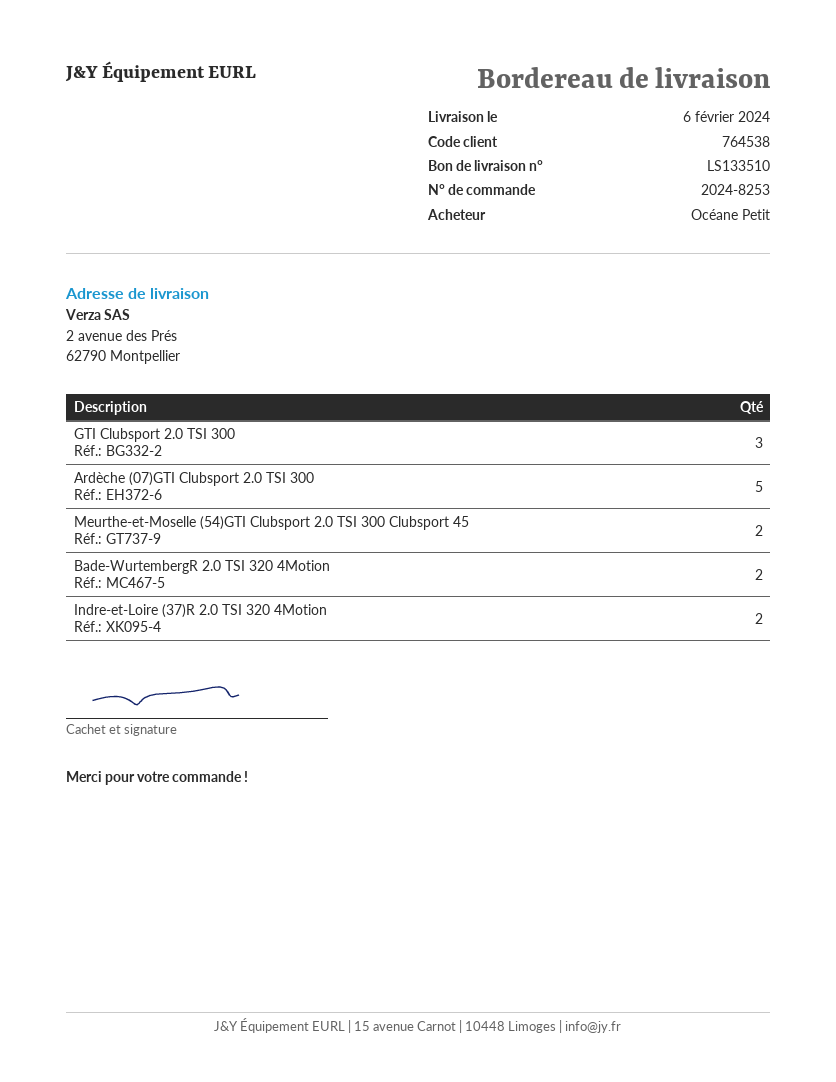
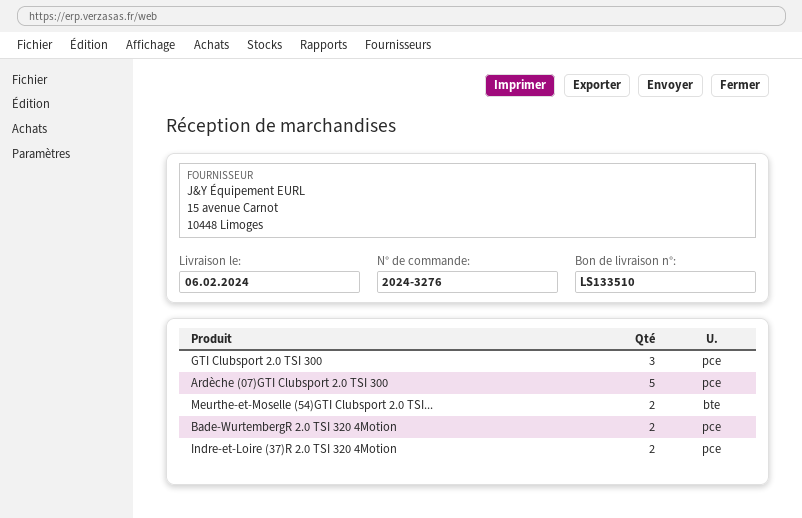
order number: 2024-8253 -> 2024-3276

